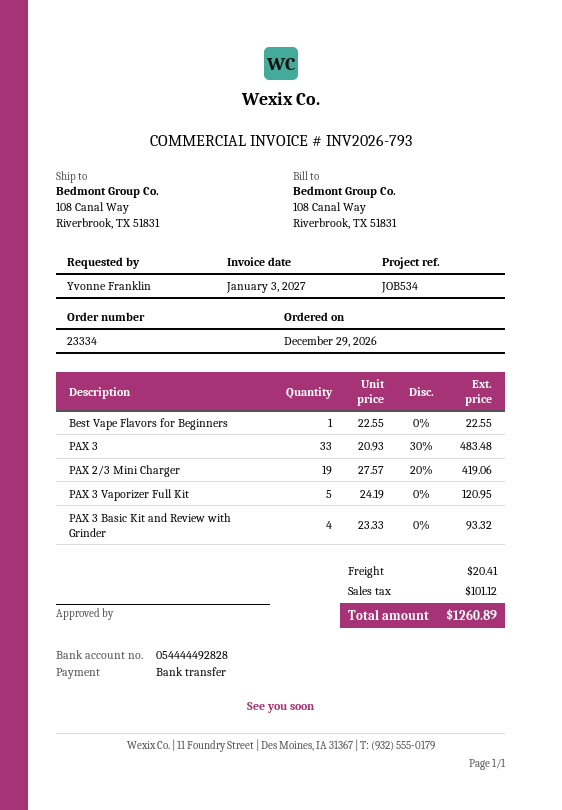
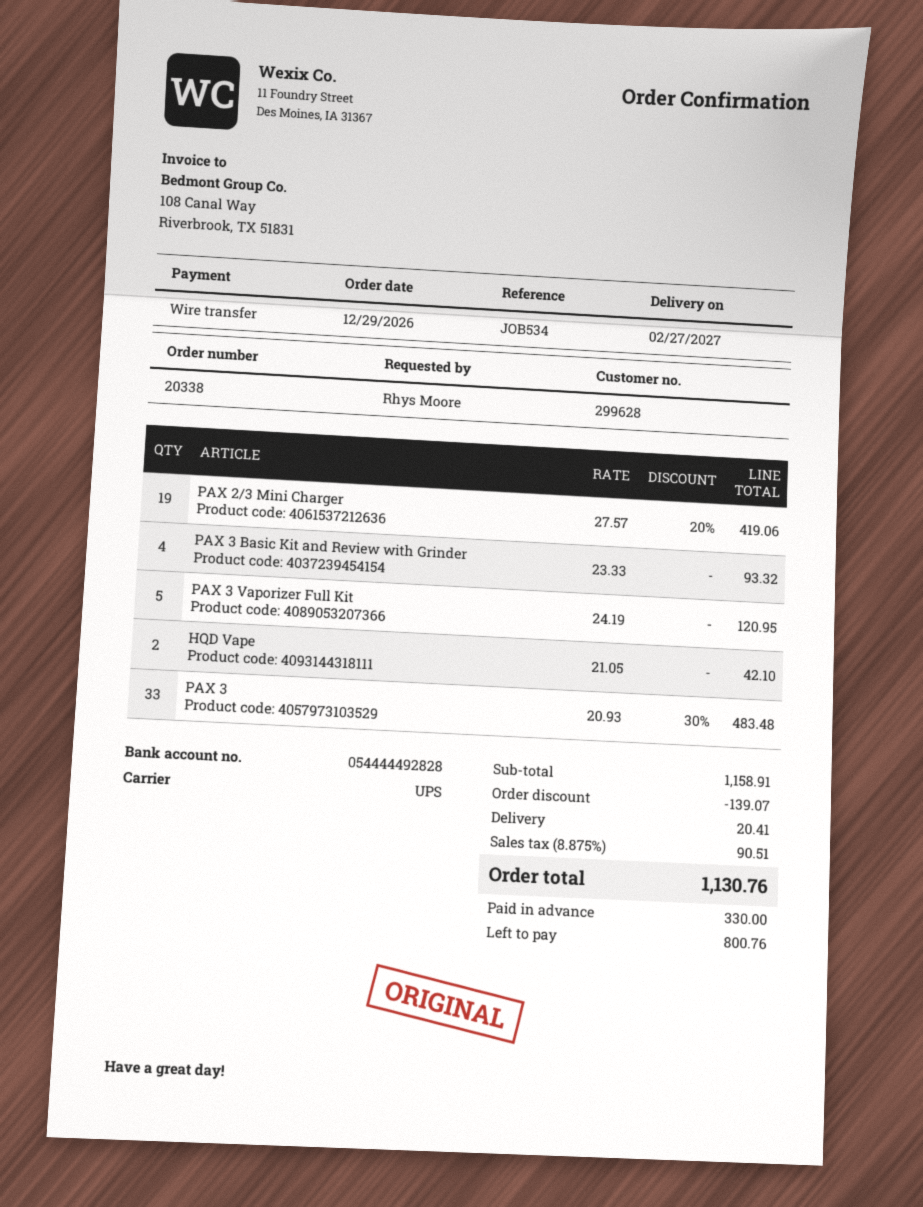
order number: 23334 -> 20338
ordered by: Yvonne Franklin -> Rhys Moore
Best Vape Flavors for Beginners: 1 x 22.55 = 22.55 -> none
HQD Vape: none -> 2 x 21.05 = 42.10
discount: none -> 139.07
tax: 101.12 -> 90.51
total: 1260.89 -> 1130.76

